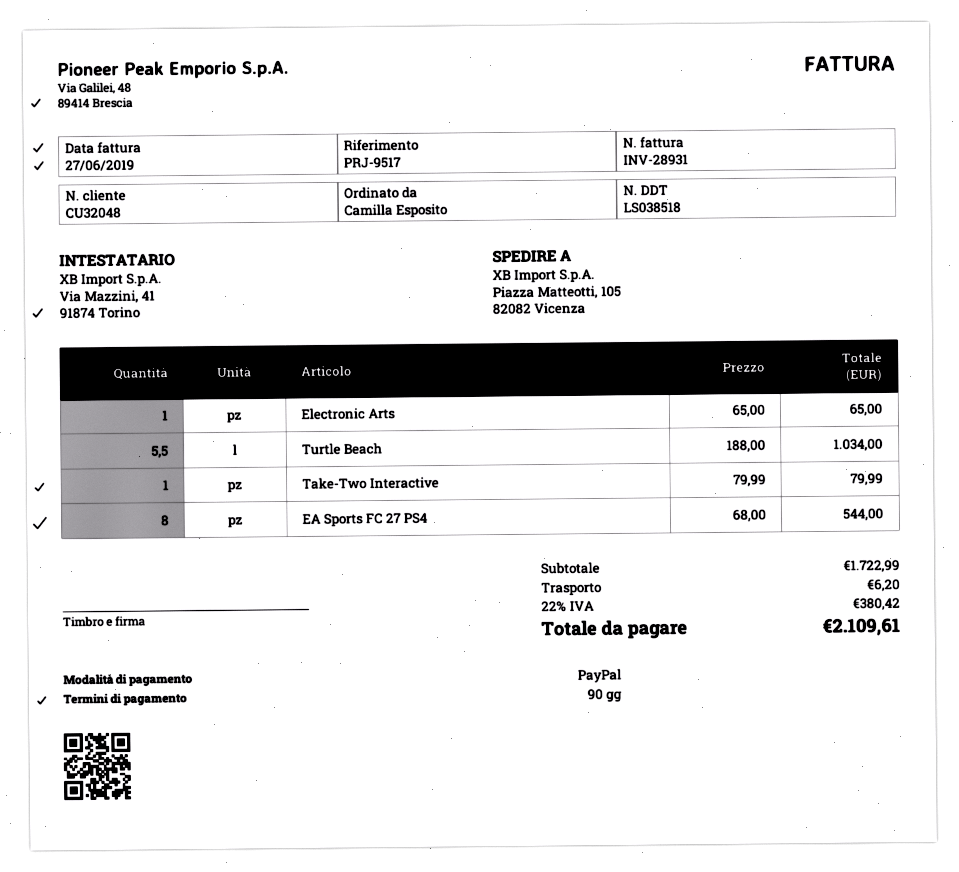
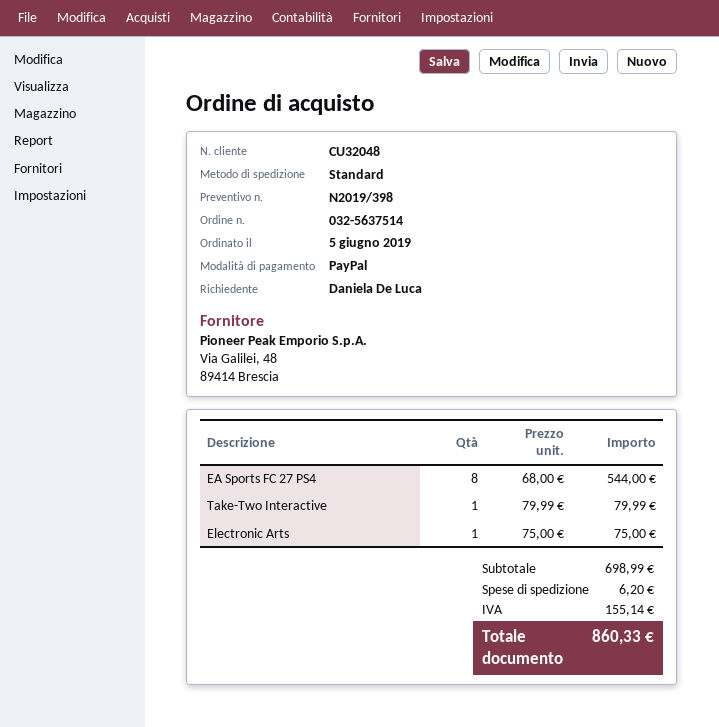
ordered by: Camilla Esposito -> Daniela De Luca
Electronic Arts: 1 x 65.00 = 65.00 -> 1 x 75.00 = 75.00
Turtle Beach: 5.5 x 188.00 = 1034.00 -> none
subtotal: 1722.99 -> 698.99
tax: 380.42 -> 155.14
total: 2109.61 -> 860.33

